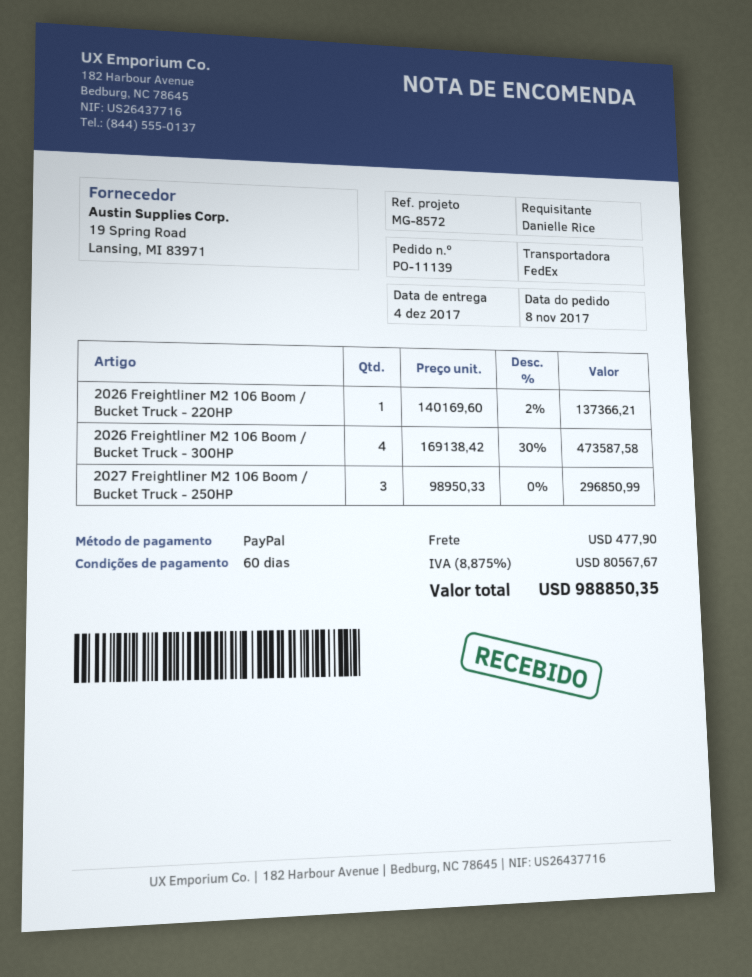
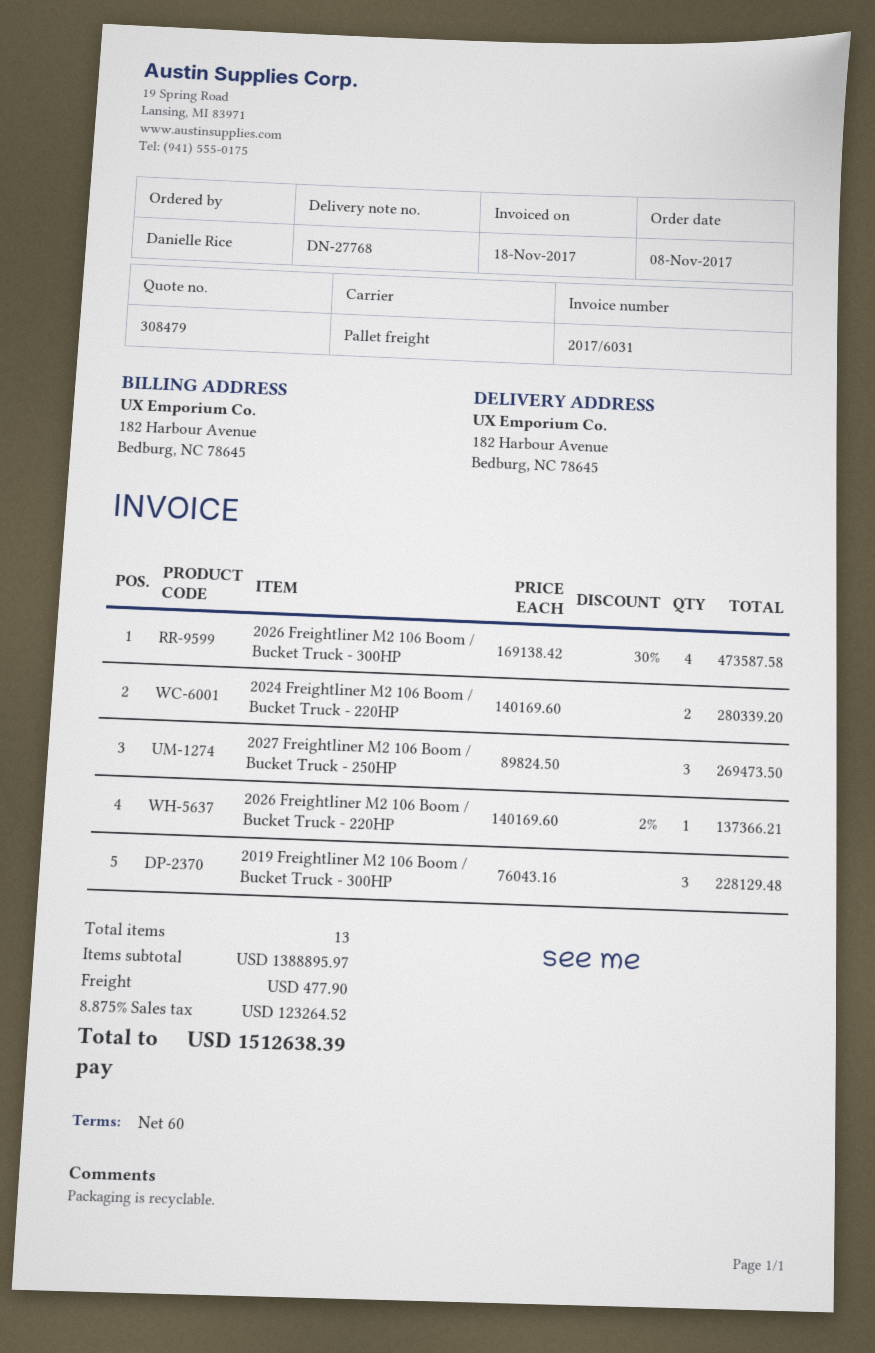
shipping method: FedEx -> pallet freight
2027 Freightliner M2 106 Boom / Bucket Truck - 250HP: 3 x 98950.33 = 296850.99 -> 3 x 89824.50 = 269473.50
2024 Freightliner M2 106 Boom / Bucket Truck - 220HP: none -> 2 x 140169.60 = 280339.20
2019 Freightliner M2 106 Boom / Bucket Truck - 300HP: none -> 3 x 76043.16 = 228129.48
tax: 8.875% = 80567.67 -> 8.875% = 123264.52
total: 988850.35 -> 1512638.39

